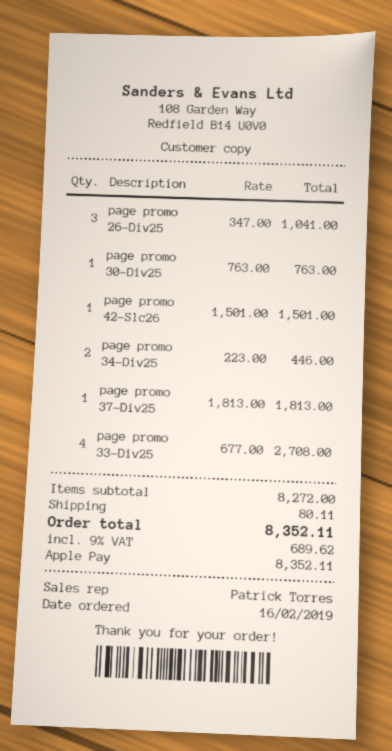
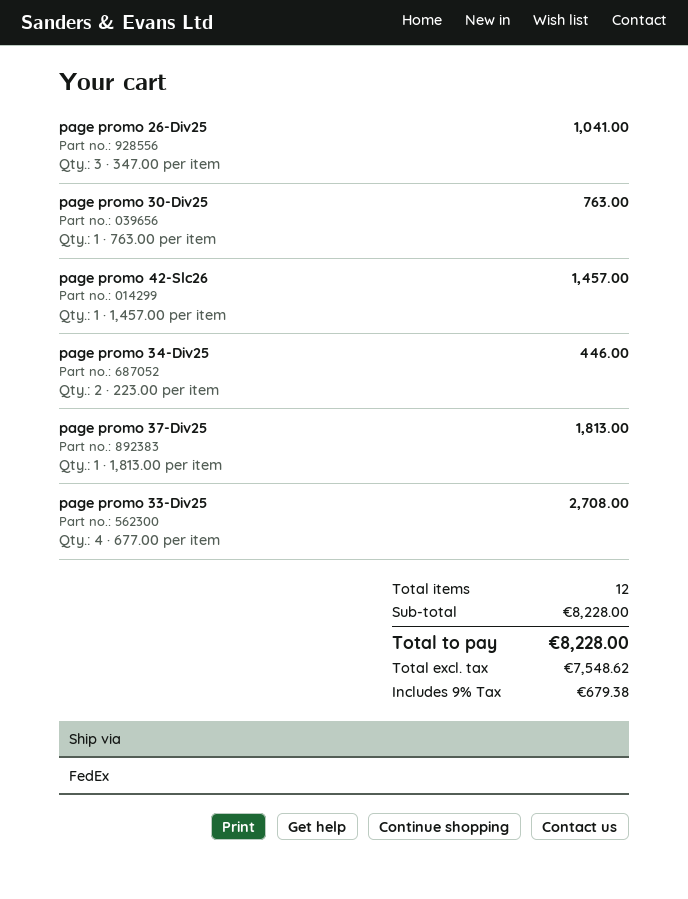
page promo 42-Slc26: 1 x 1501.00 = 1501.00 -> 1 x 1457.00 = 1457.00
subtotal: 8272.00 -> 8228.00
shipping: 80.11 -> none
tax: 9% = 689.62 -> 9% = 679.38
total: 8352.11 -> 8228.00

